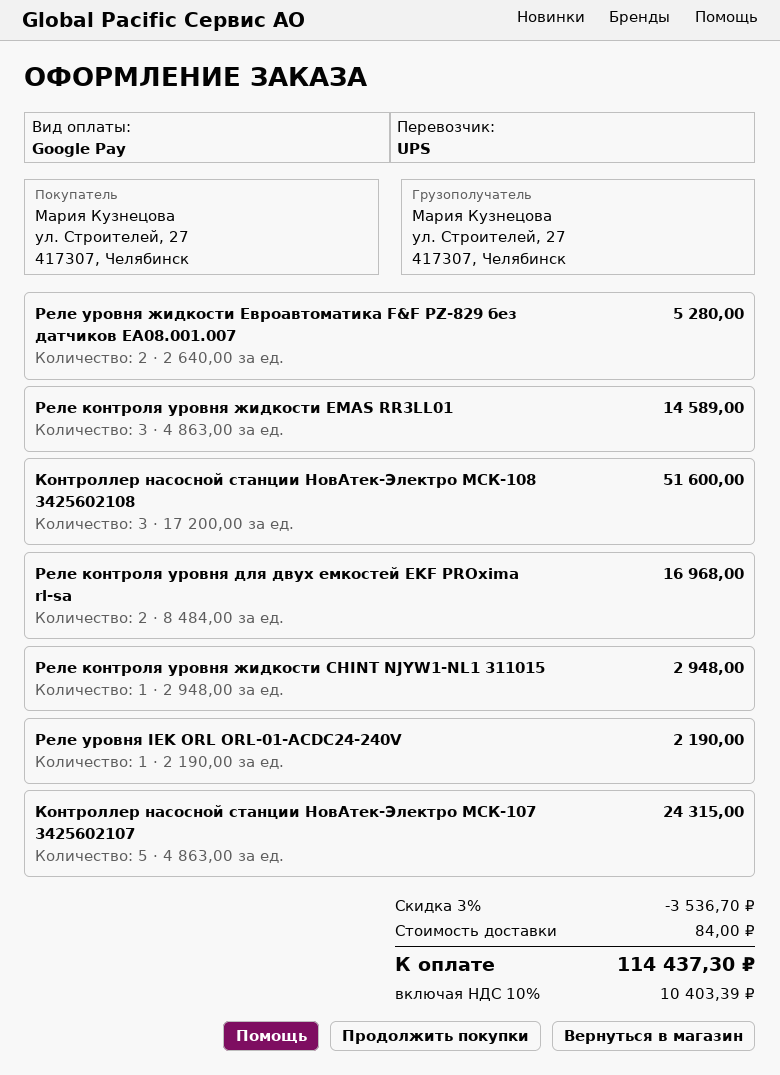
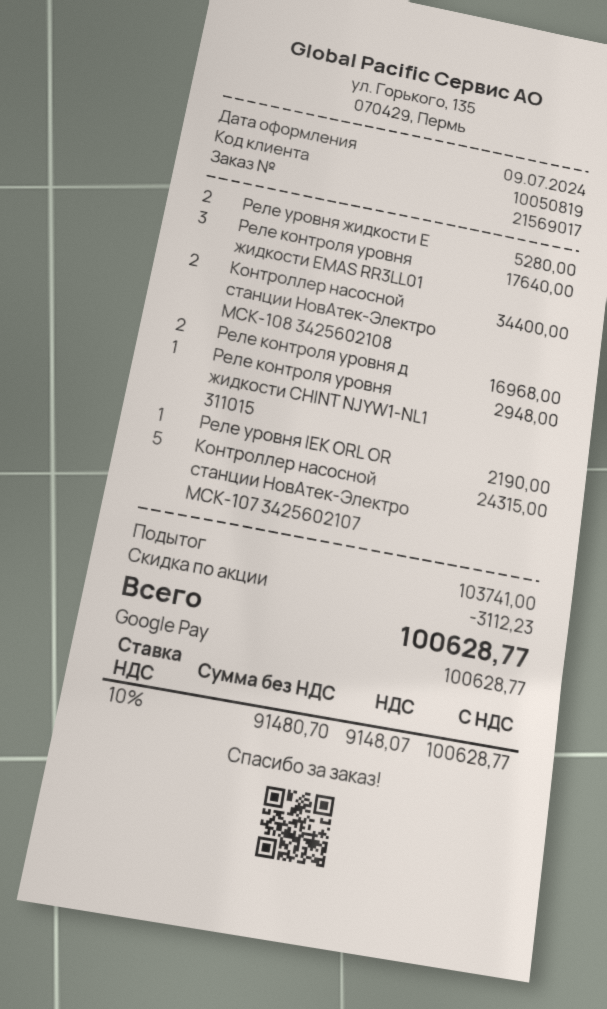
Реле контроля уровня жидкости EMAS RR3LL01: 3 for 14589.00 -> 3 for 17640.00
Контроллер насосной станции НовАтек-Электро МСК-108 3425602108: 3 for 51600.00 -> 2 for 34400.00
discount: 3536.70 -> 3112.23
shipping: 84.00 -> none
tax: 10% = 10403.39 -> 10% = 9148.07
total: 114437.30 -> 100628.77

